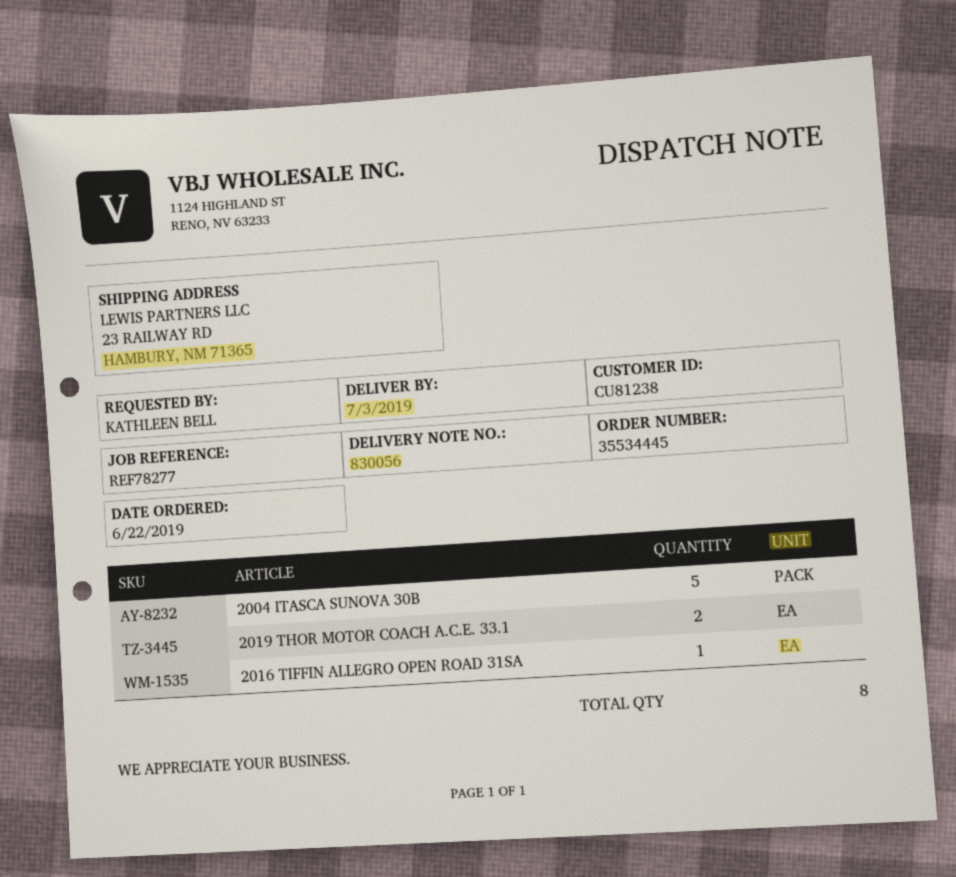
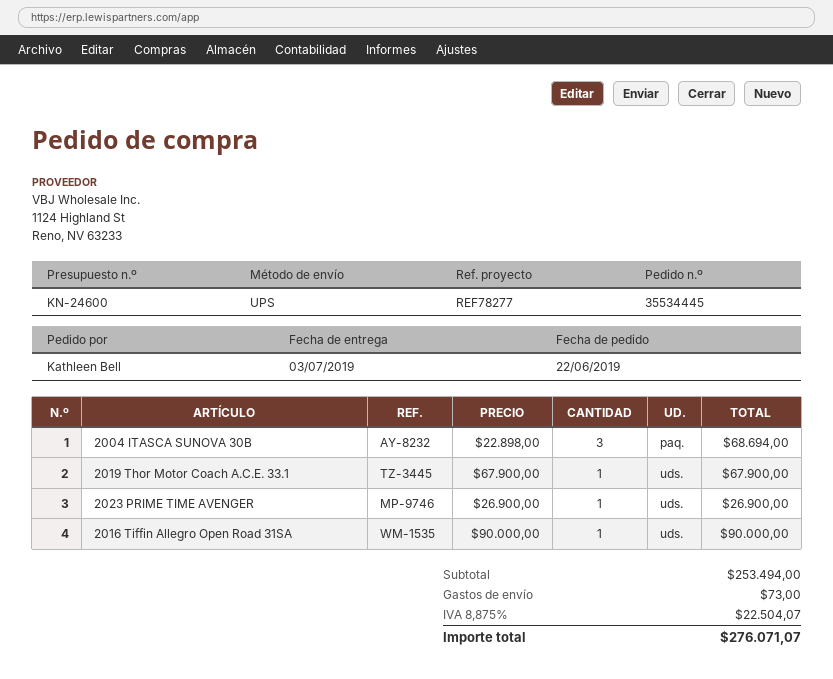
2004 ITASCA SUNOVA 30B: 5 -> 3
2019 THOR MOTOR COACH A.C.E. 33.1: 2 -> 1
2023 PRIME TIME AVENGER: none -> 1

